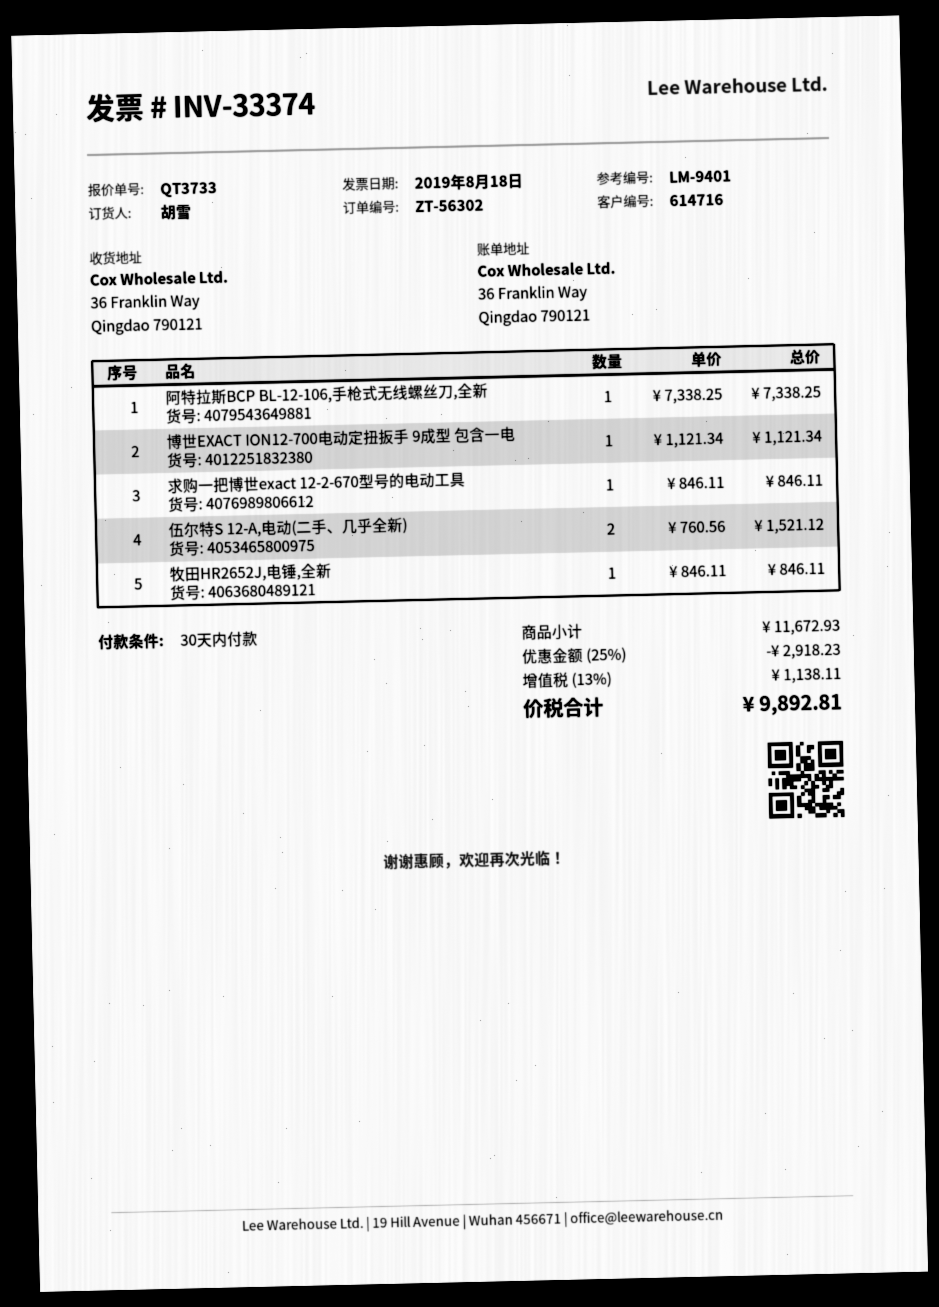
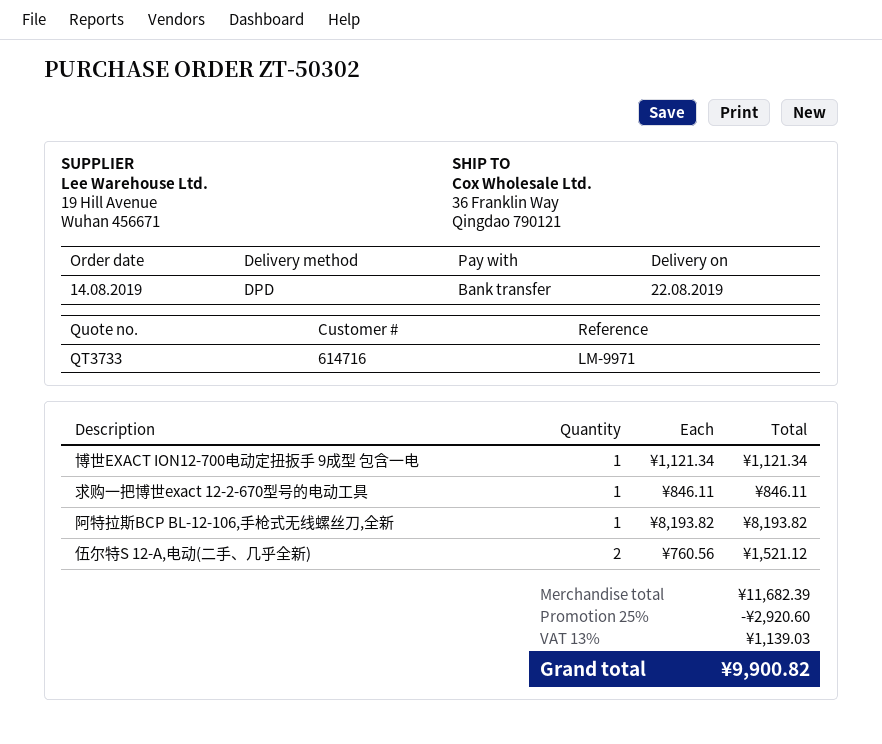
order number: ZT-56302 -> ZT-50302
reference: LM-9401 -> LM-9971
阿特拉斯BCP BL-12-106,手枪式无线螺丝刀,全新: 1 x 7338.25 = 7338.25 -> 1 x 8193.82 = 8193.82
牧田HR2652J,电锤,全新: 1 x 846.11 = 846.11 -> none
subtotal: 11672.93 -> 11682.39
discount: 25% = 2918.23 -> 25% = 2920.60
tax: 13% = 1138.11 -> 13% = 1139.03
total: 9892.81 -> 9900.82

